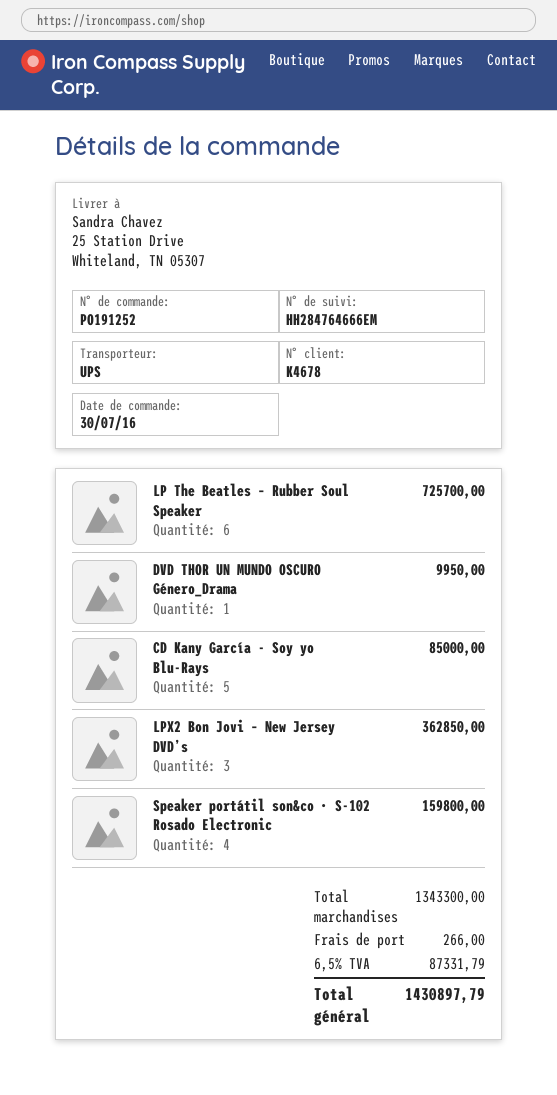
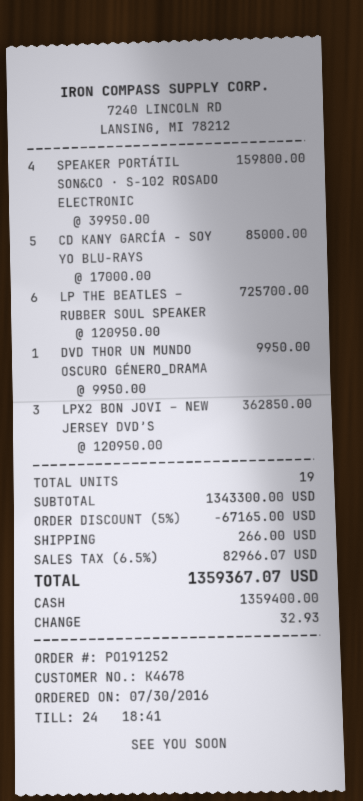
discount: none -> 5% = 67165.00
tax: 6.5% = 87331.79 -> 6.5% = 82966.07
total: 1430897.79 -> 1359367.07

